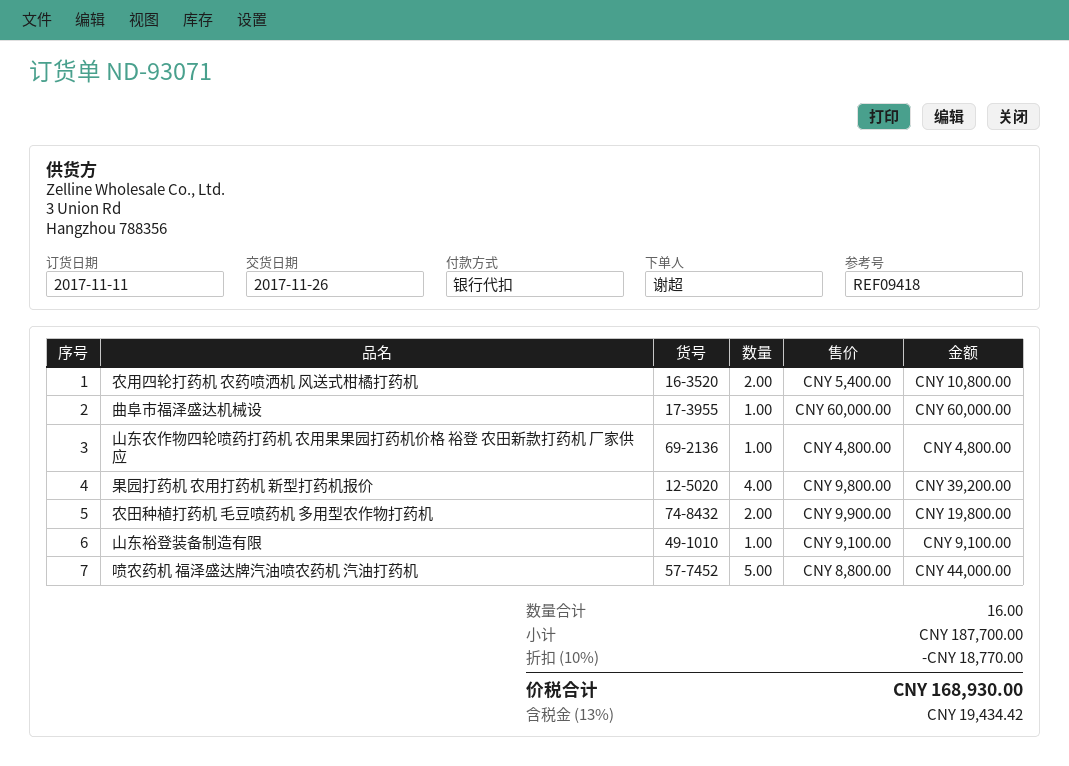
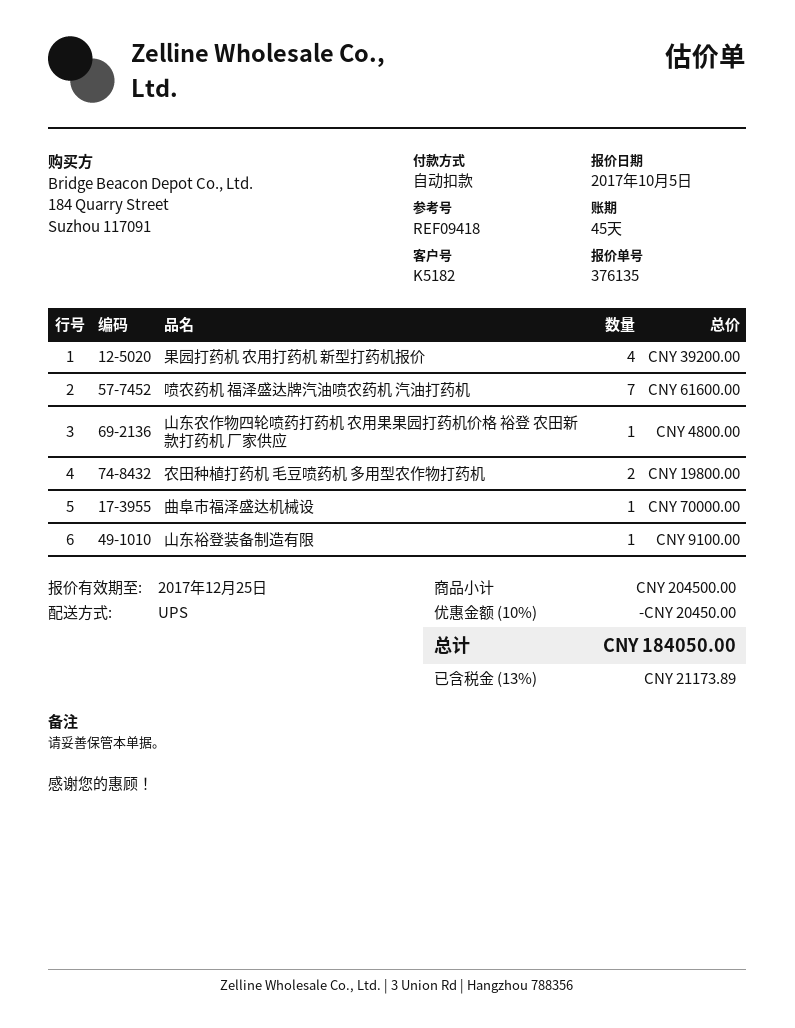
农用四轮打药机 农药喷洒机 风送式柑橘打药机: 2 for 10800.00 -> none
曲阜市福泽盛达机械设: 1 for 60000.00 -> 1 for 70000.00
喷农药机 福泽盛达牌汽油喷农药机 汽油打药机: 5 for 44000.00 -> 7 for 61600.00
subtotal: 187700.00 -> 204500.00
discount: 10% = 18770.00 -> 10% = 20450.00
tax: 13% = 19434.42 -> 13% = 21173.89
total: 168930.00 -> 184050.00

